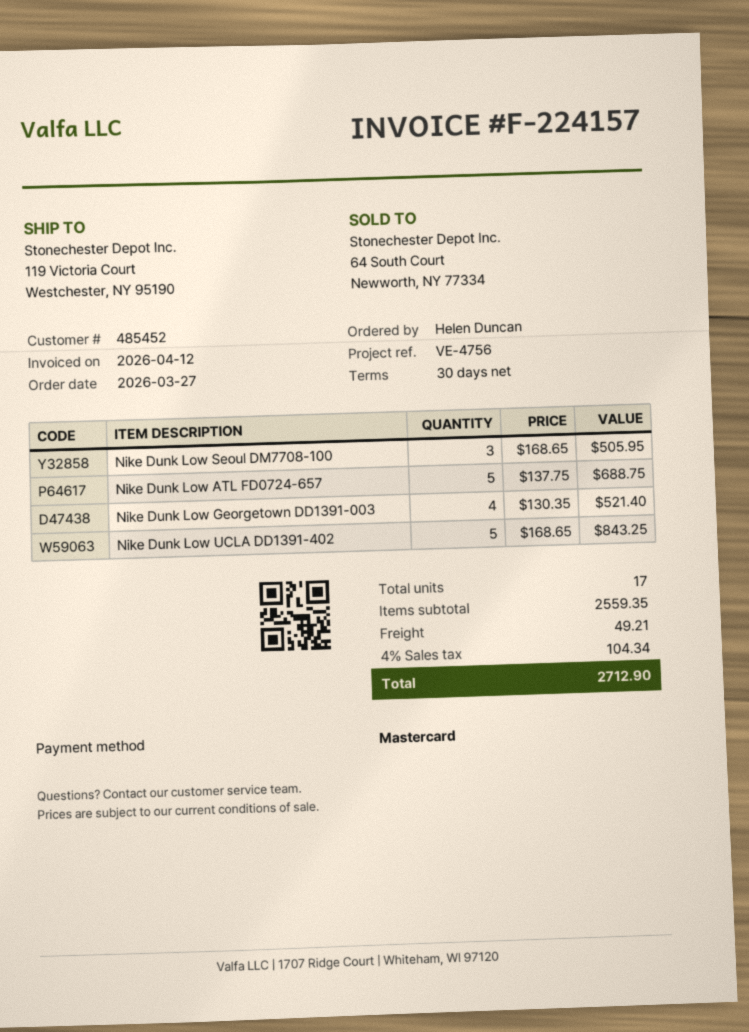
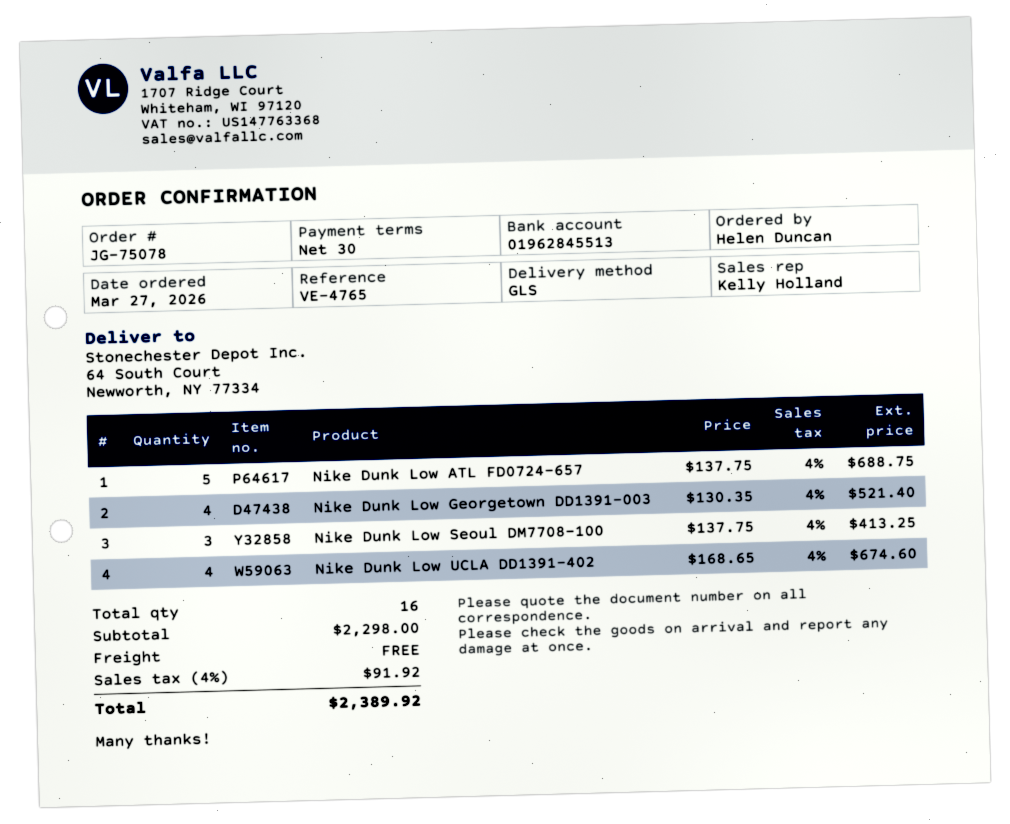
reference: VE-4756 -> VE-4765
ship to: 119 Victoria Court, Westchester, NY 95190 -> 64 South Court, Newworth, NY 77334
Nike Dunk Low Seoul DM7708-100: 3 x 168.65 = 505.95 -> 3 x 137.75 = 413.25
Nike Dunk Low UCLA DD1391-402: 5 x 168.65 = 843.25 -> 4 x 168.65 = 674.60
total quantity: 17 -> 16
subtotal: 2559.35 -> 2298.00
shipping: 49.21 -> 0.00
tax: 4% = 104.34 -> 4% = 91.92
total: 2712.90 -> 2389.92

